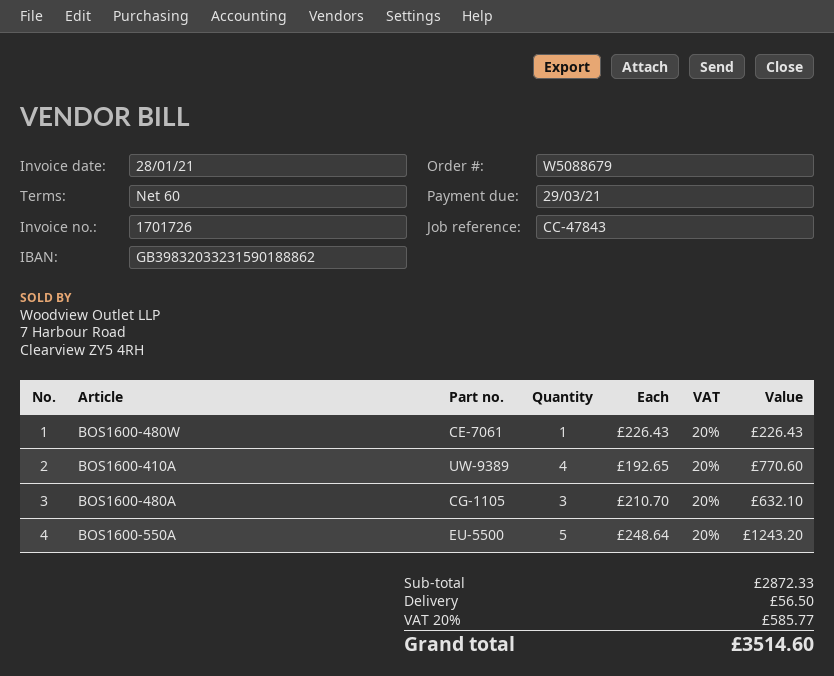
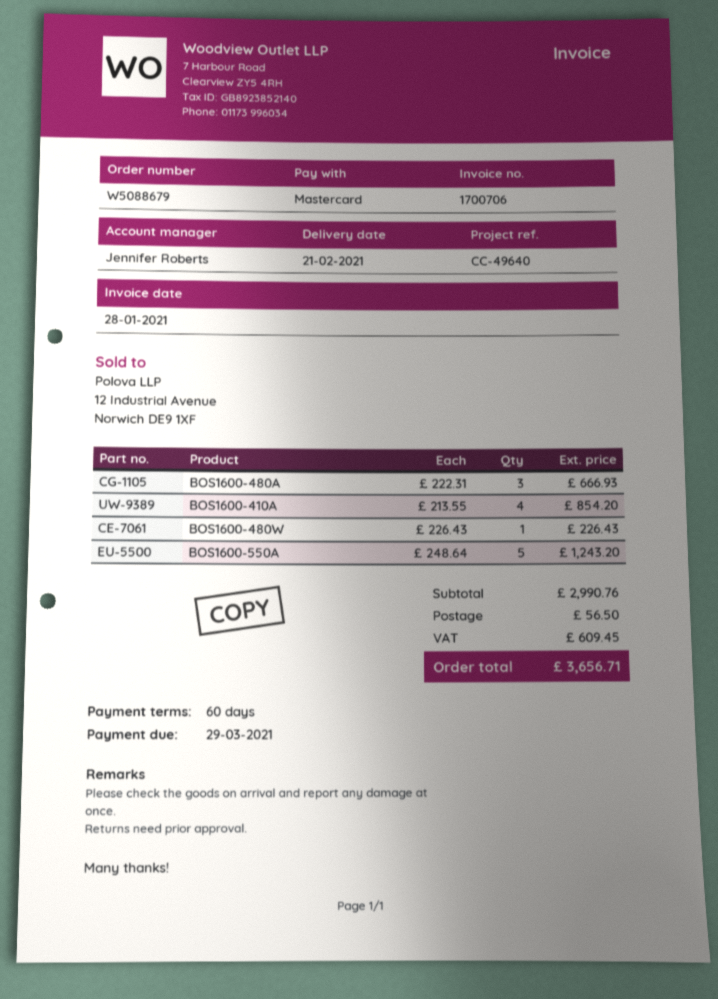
invoice number: 1701726 -> 1700706
reference: CC-47843 -> CC-49640
BOS1600-410A: 4 x 192.65 = 770.60 -> 4 x 213.55 = 854.20
BOS1600-480A: 3 x 210.70 = 632.10 -> 3 x 222.31 = 666.93
subtotal: 2872.33 -> 2990.76
tax: 585.77 -> 609.45
total: 3514.60 -> 3656.71

